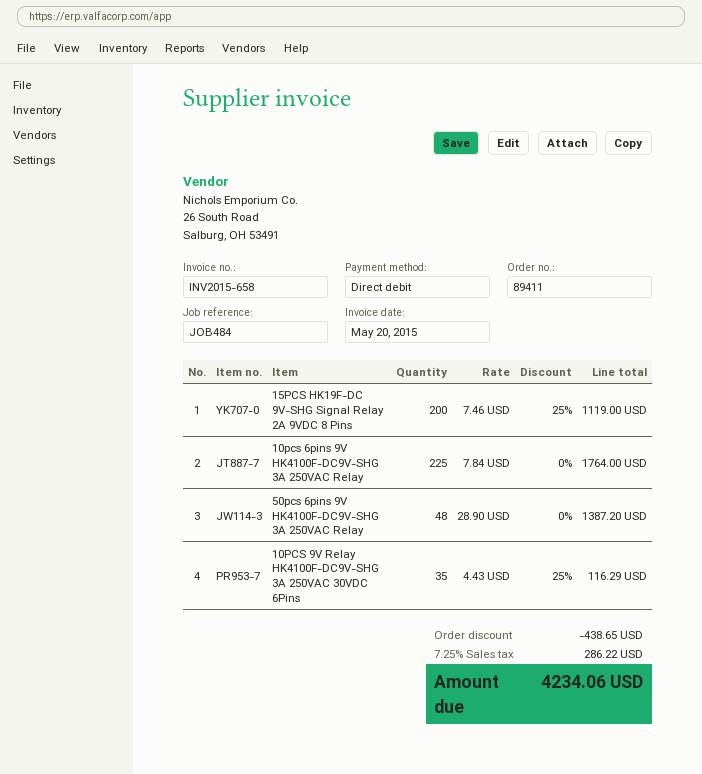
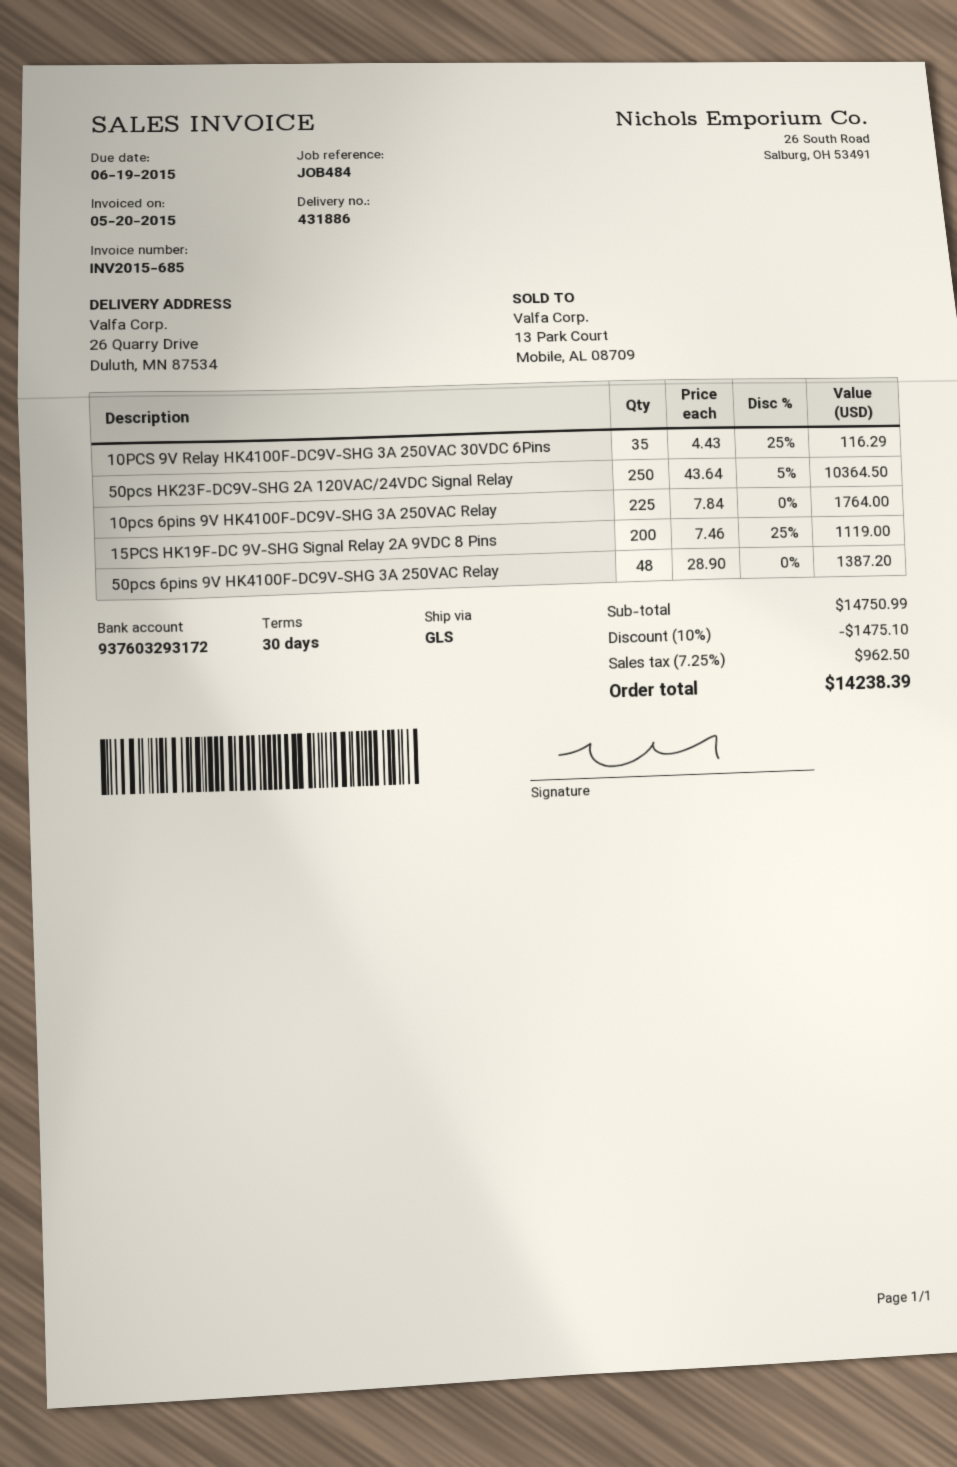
invoice number: INV2015-658 -> INV2015-685
50pcs HK23F-DC9V-SHG 2A 120VAC/24VDC Signal Relay: none -> 250 x 43.64 - 5% = 10364.50
discount: 438.65 -> 1475.10
tax: 7.25% = 286.22 -> 7.25% = 962.50
total: 4234.06 -> 14238.39

